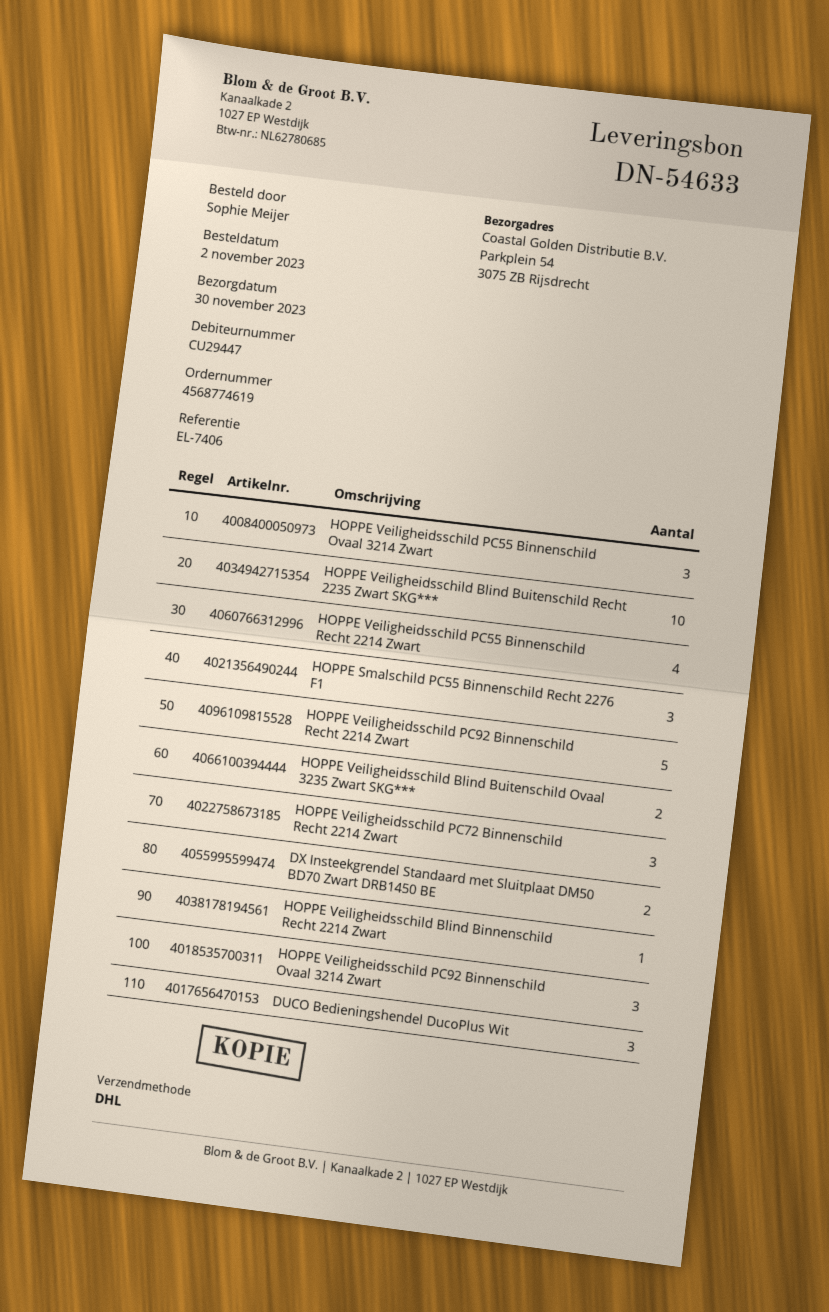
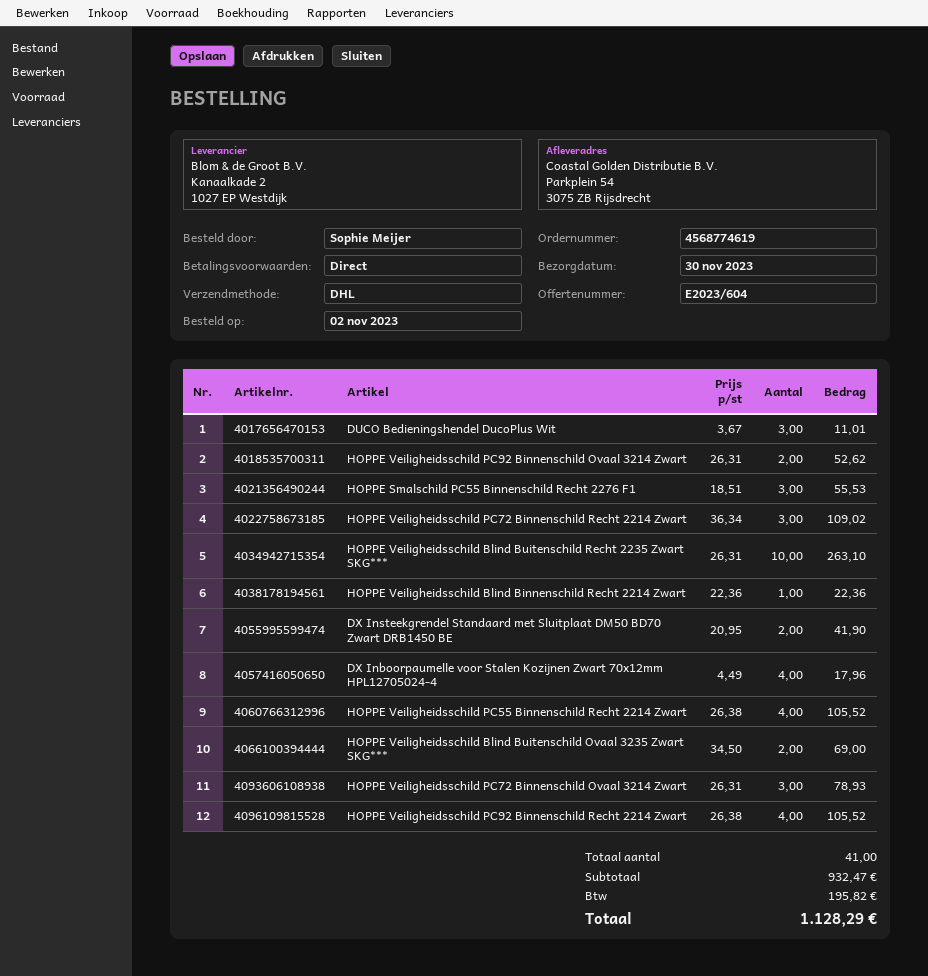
HOPPE Veiligheidsschild PC55 Binnenschild Ovaal 3214 Zwart: 3 -> none
HOPPE Veiligheidsschild PC92 Binnenschild Recht 2214 Zwart: 5 -> 4
HOPPE Veiligheidsschild PC92 Binnenschild Ovaal 3214 Zwart: 3 -> 2
DX Inboorpaumelle voor Stalen Kozijnen Zwart 70x12mm HPL12705024-4: none -> 4
HOPPE Veiligheidsschild PC72 Binnenschild Ovaal 3214 Zwart: none -> 3

